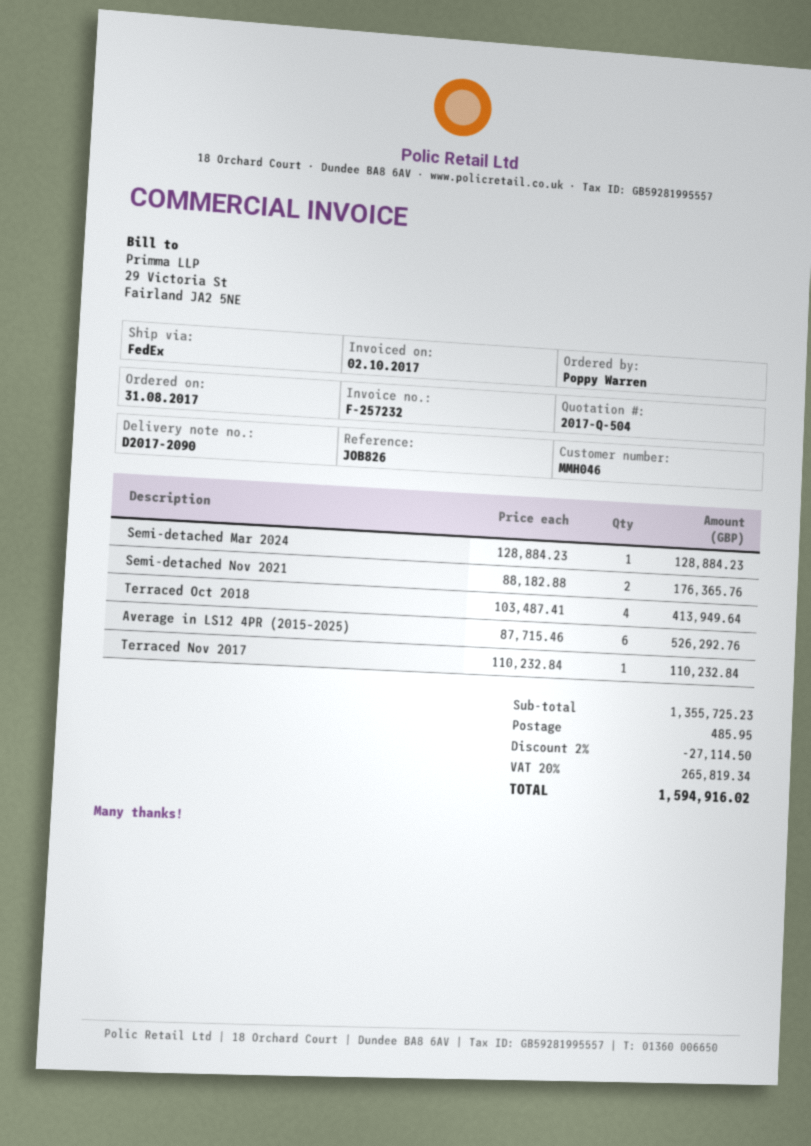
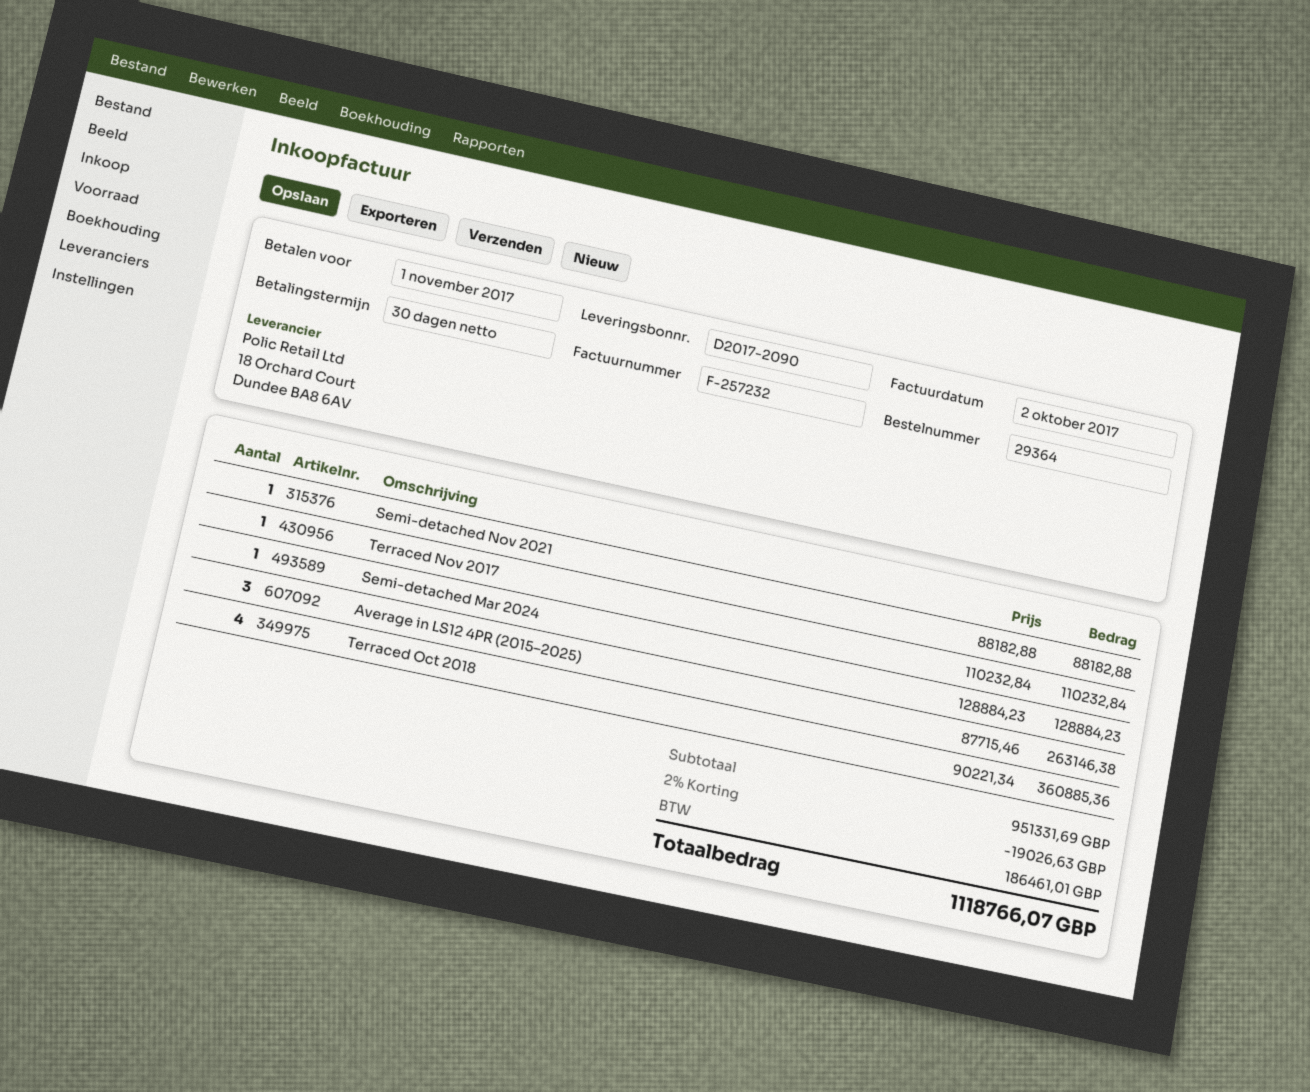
Semi-detached Nov 2021: 2 x 88182.88 = 176365.76 -> 1 x 88182.88 = 88182.88
Terraced Oct 2018: 4 x 103487.41 = 413949.64 -> 4 x 90221.34 = 360885.36
Average in LS12 4PR (2015–2025): 6 x 87715.46 = 526292.76 -> 3 x 87715.46 = 263146.38
subtotal: 1355725.23 -> 951331.69
discount: 2% = 27114.50 -> 2% = 19026.63
shipping: 485.95 -> none
tax: 265819.34 -> 186461.01
total: 1594916.02 -> 1118766.07

